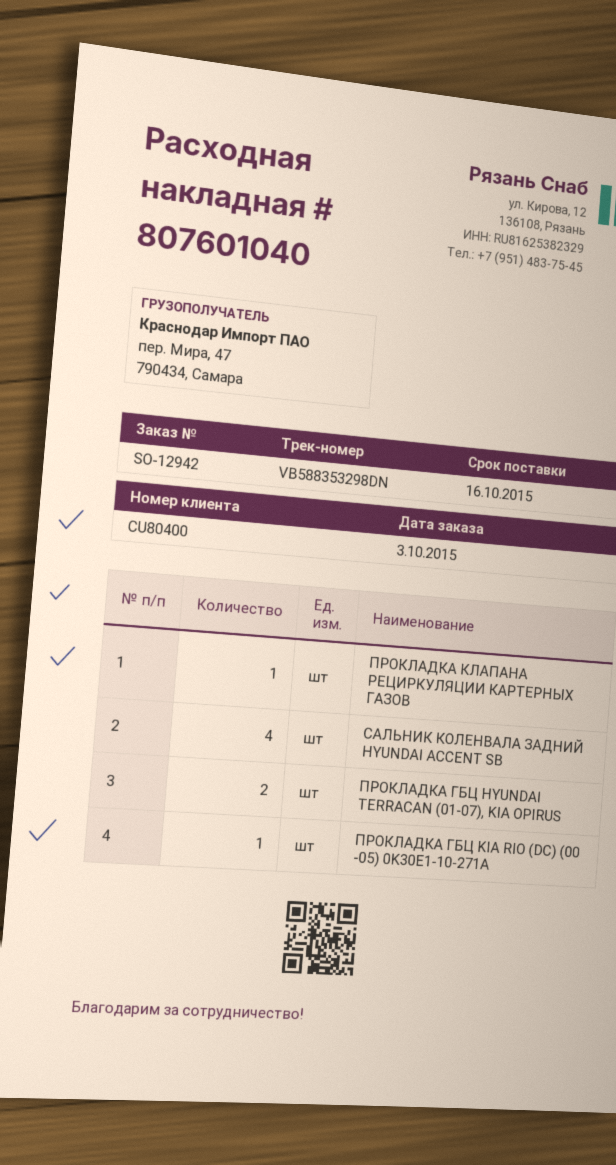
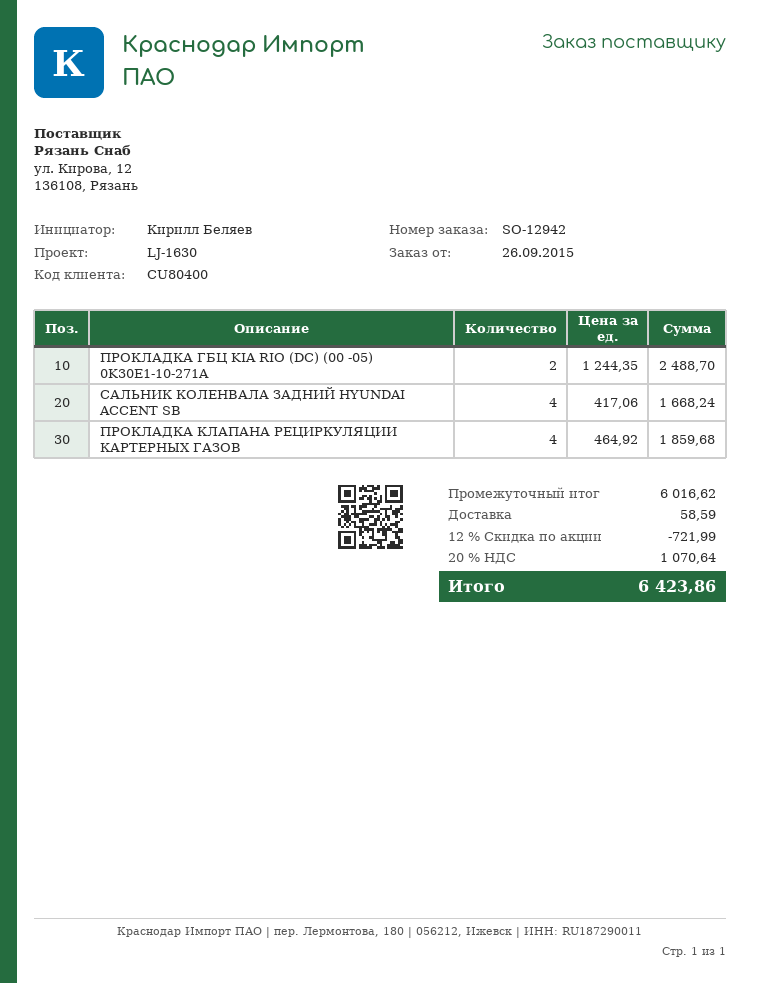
order date: 2015-10-03 -> 2015-09-26
ПРОКЛАДКА КЛАПАНА РЕЦИРКУЛЯЦИИ КАРТЕРНЫХ ГАЗОВ: 1 -> 4
ПРОКЛАДКА ГБЦ HYUNDAI TERRACAN (01-07), KIA OPIRUS: 2 -> none
ПРОКЛАДКА ГБЦ KIA RIO (DC) (00 -05) 0K30E1-10-271A: 1 -> 2

